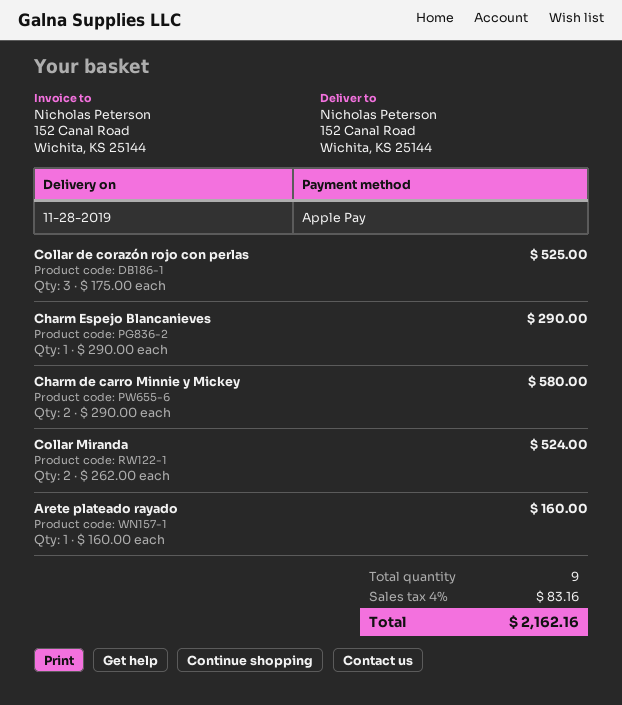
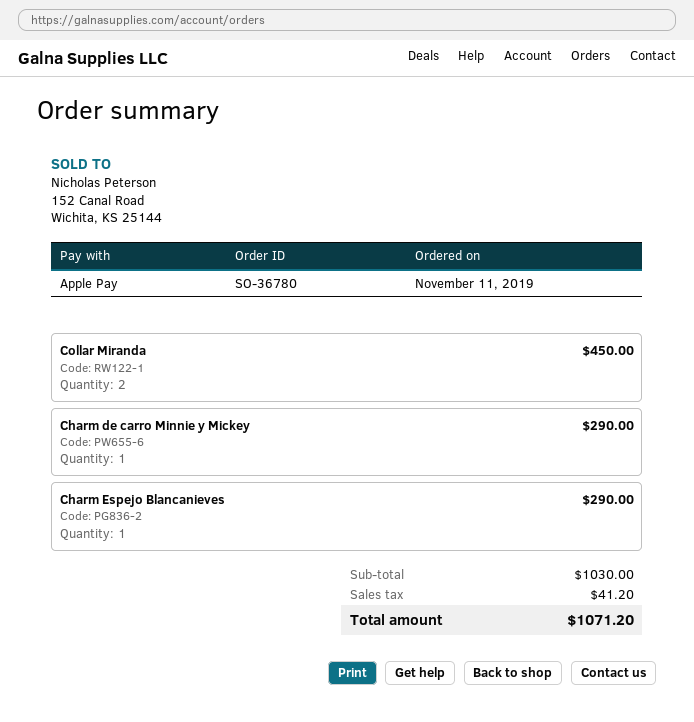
Collar de corazón rojo con perlas: 3 for 525.00 -> none
Charm de carro Minnie y Mickey: 2 for 580.00 -> 1 for 290.00
Collar Miranda: 2 for 524.00 -> 2 for 450.00
Arete plateado rayado: 1 for 160.00 -> none
tax: 83.16 -> 41.20
total: 2162.16 -> 1071.20

